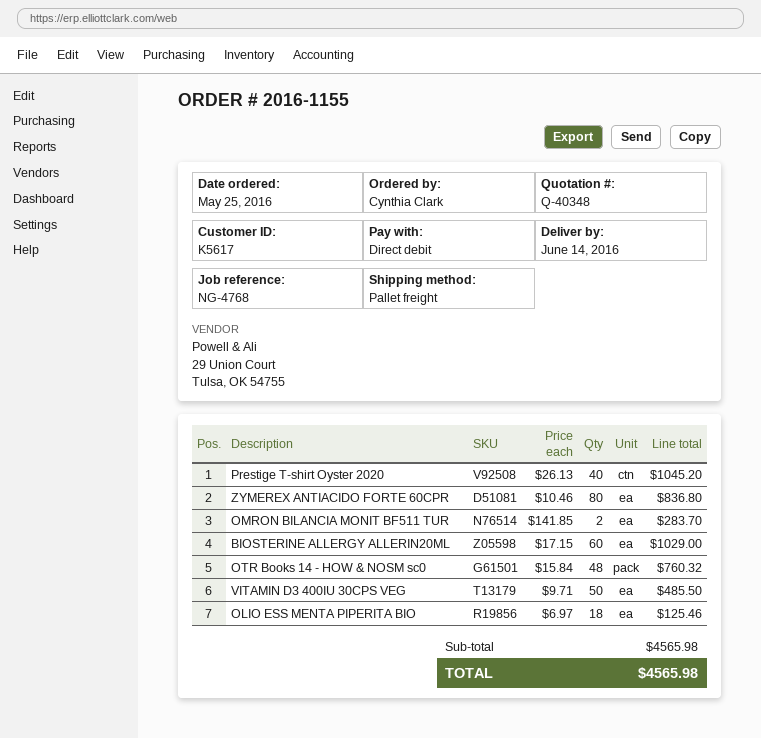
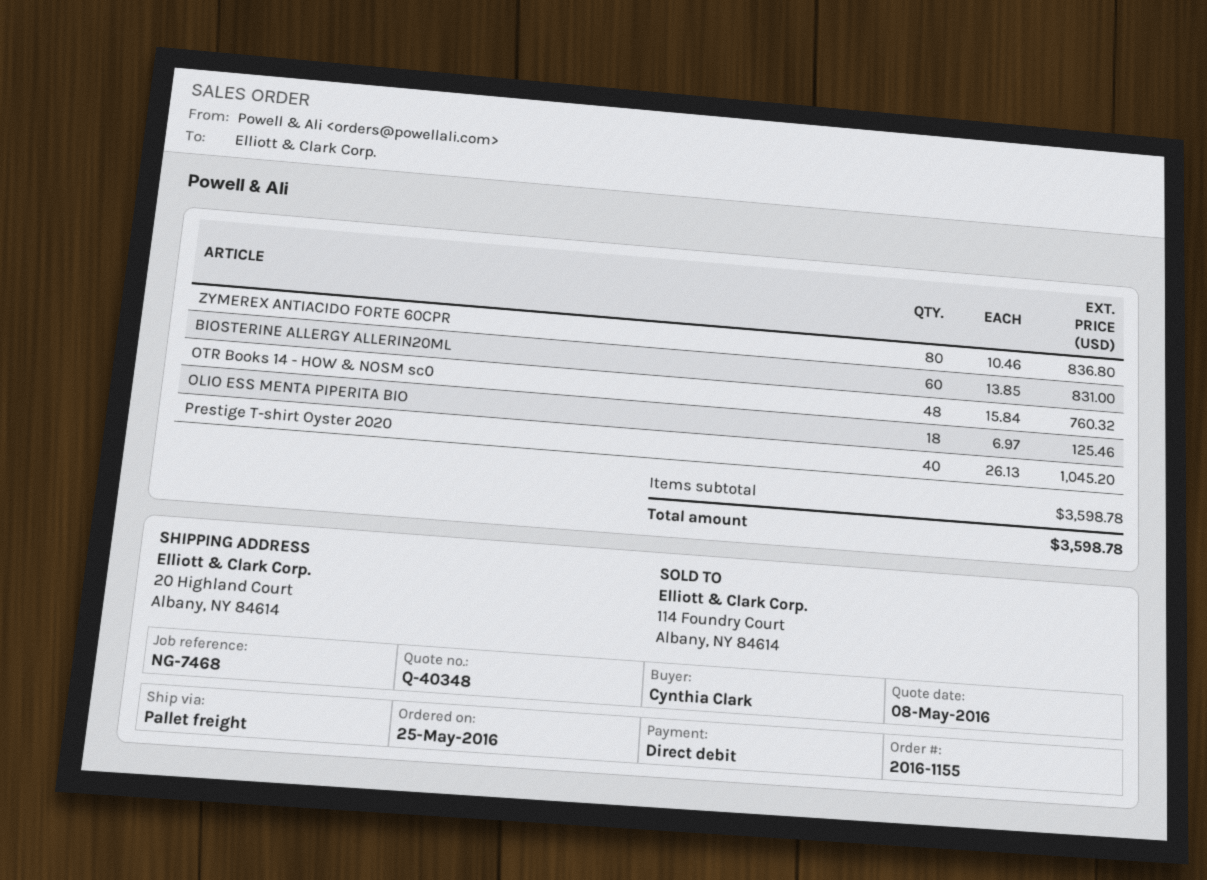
reference: NG-4768 -> NG-7468
OMRON BILANCIA MONIT BF511 TUR: 2 x 141.85 = 283.70 -> none
BIOSTERINE ALLERGY ALLERIN20ML: 60 x 17.15 = 1029.00 -> 60 x 13.85 = 831.00
VITAMIN D3 400IU 30CPS VEG: 50 x 9.71 = 485.50 -> none
subtotal: 4565.98 -> 3598.78
total: 4565.98 -> 3598.78

